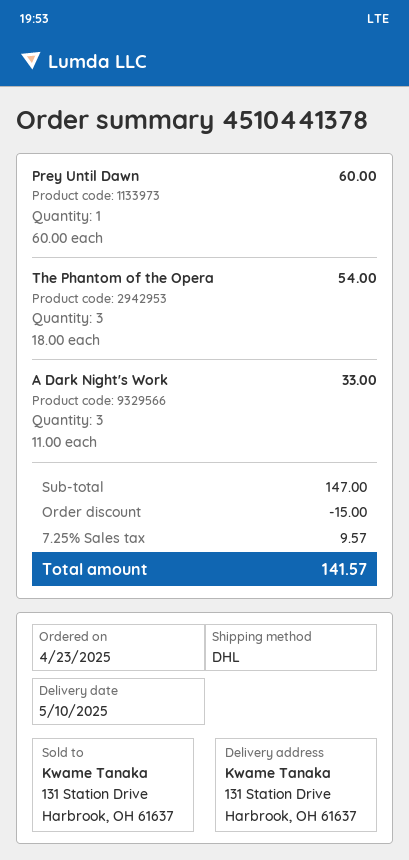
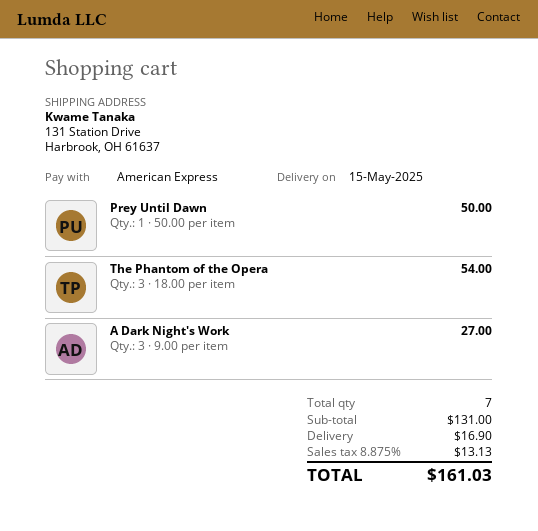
delivery date: 2025-05-10 -> 2025-05-15
Prey Until Dawn: 1 x 60.00 = 60.00 -> 1 x 50.00 = 50.00
A Dark Night's Work: 3 x 11.00 = 33.00 -> 3 x 9.00 = 27.00
subtotal: 147.00 -> 131.00
discount: 15.00 -> none
shipping: none -> 16.90
tax: 7.25% = 9.57 -> 8.875% = 13.13
total: 141.57 -> 161.03

